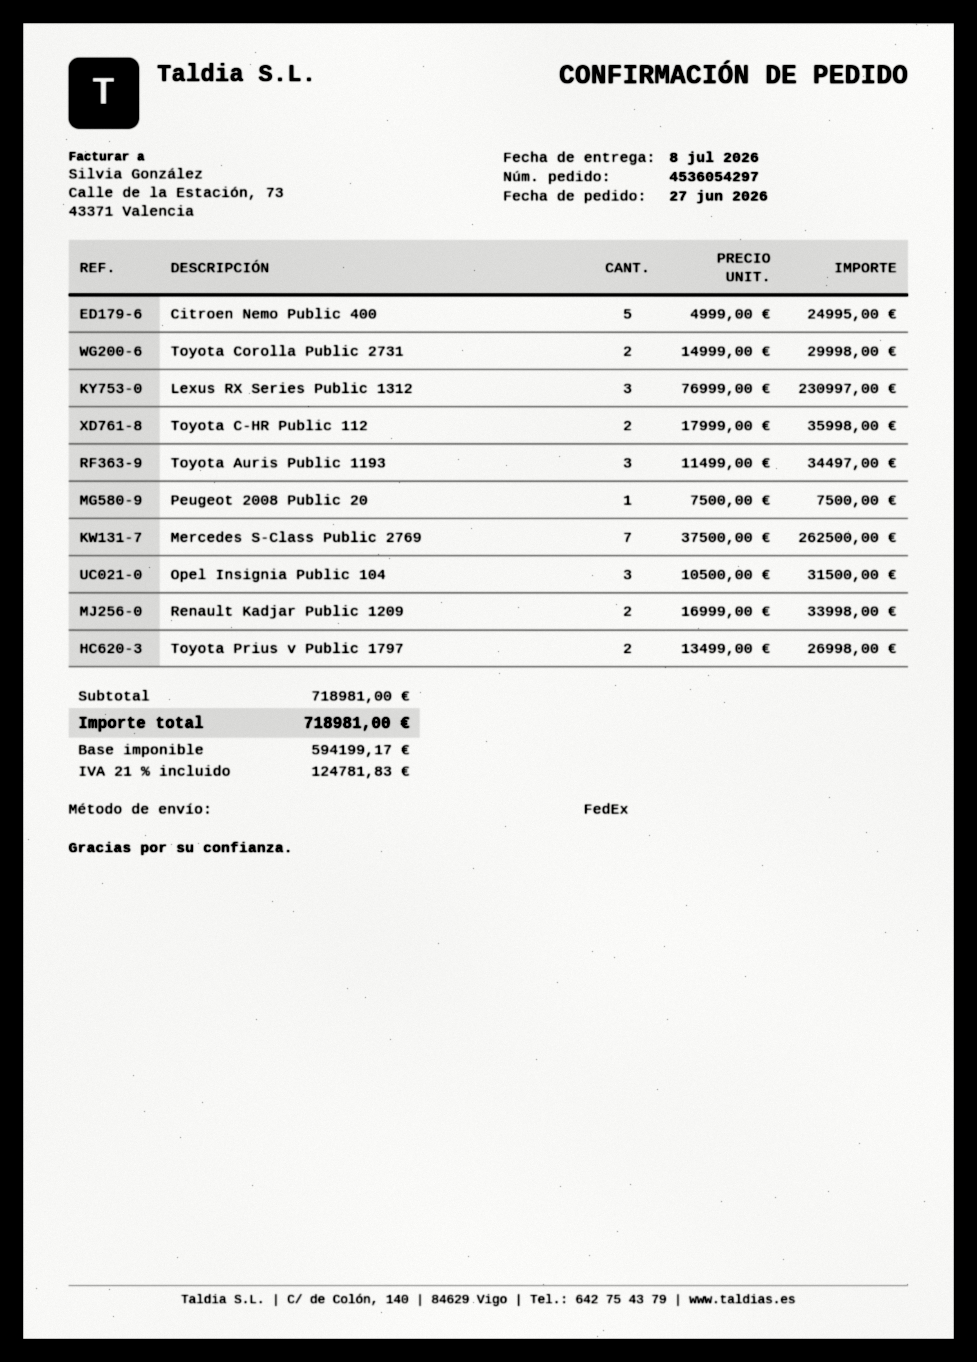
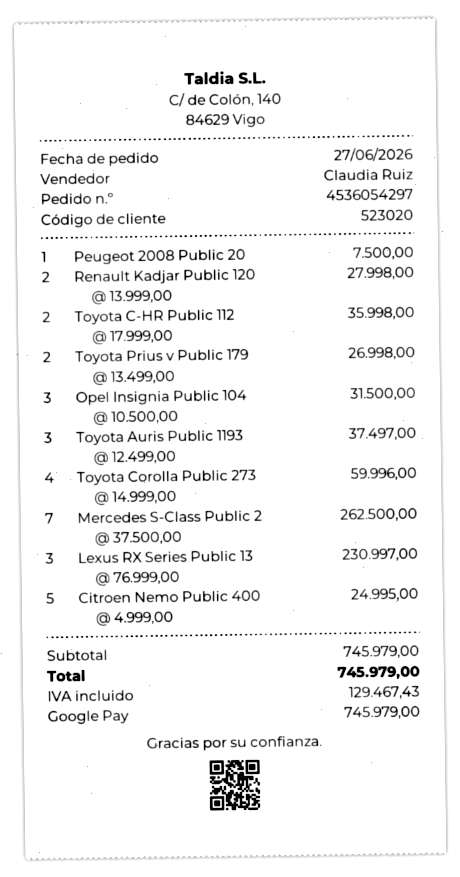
Toyota Corolla Public 2731: 2 x 14999.00 = 29998.00 -> 4 x 14999.00 = 59996.00
Toyota Auris Public 1193: 3 x 11499.00 = 34497.00 -> 3 x 12499.00 = 37497.00
Renault Kadjar Public 1209: 2 x 16999.00 = 33998.00 -> 2 x 13999.00 = 27998.00
subtotal: 718981.00 -> 745979.00
tax: 124781.83 -> 129467.43
total: 718981.00 -> 745979.00

